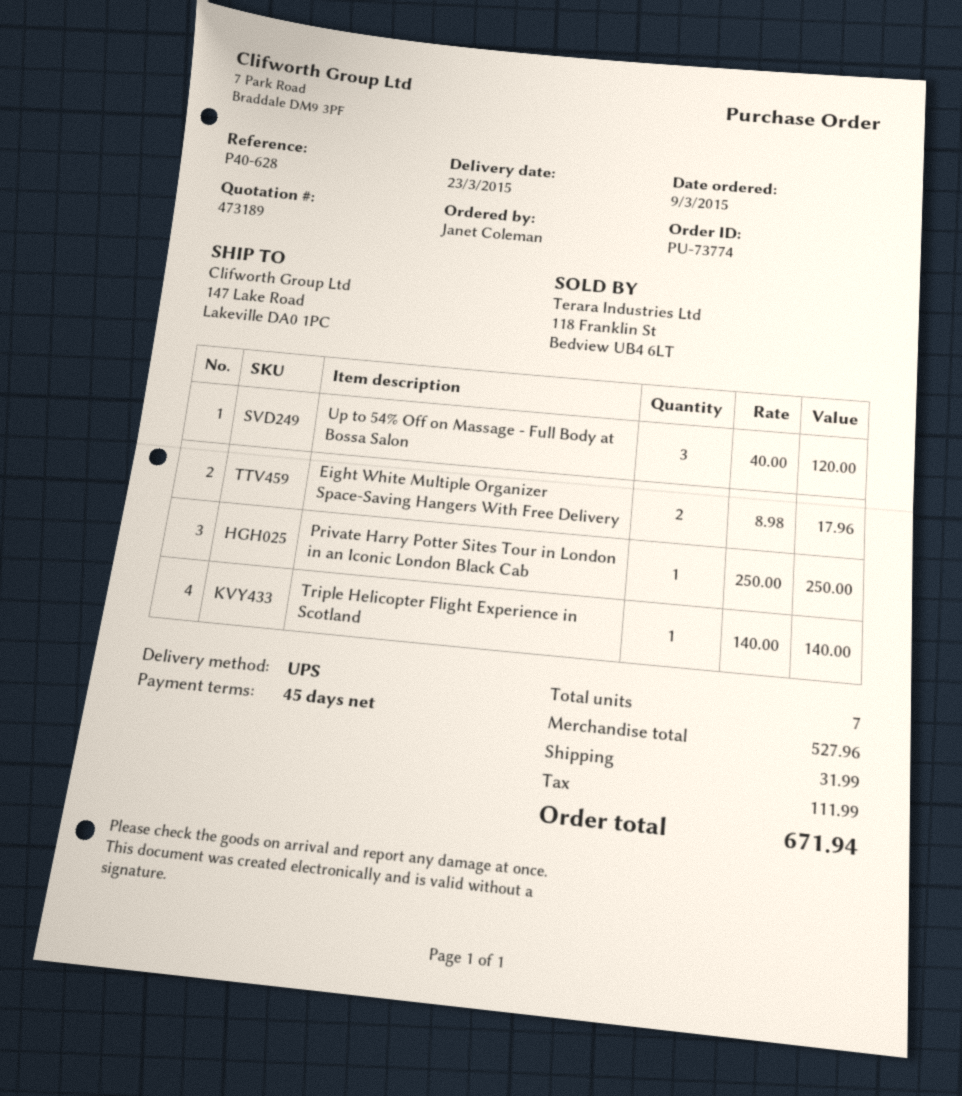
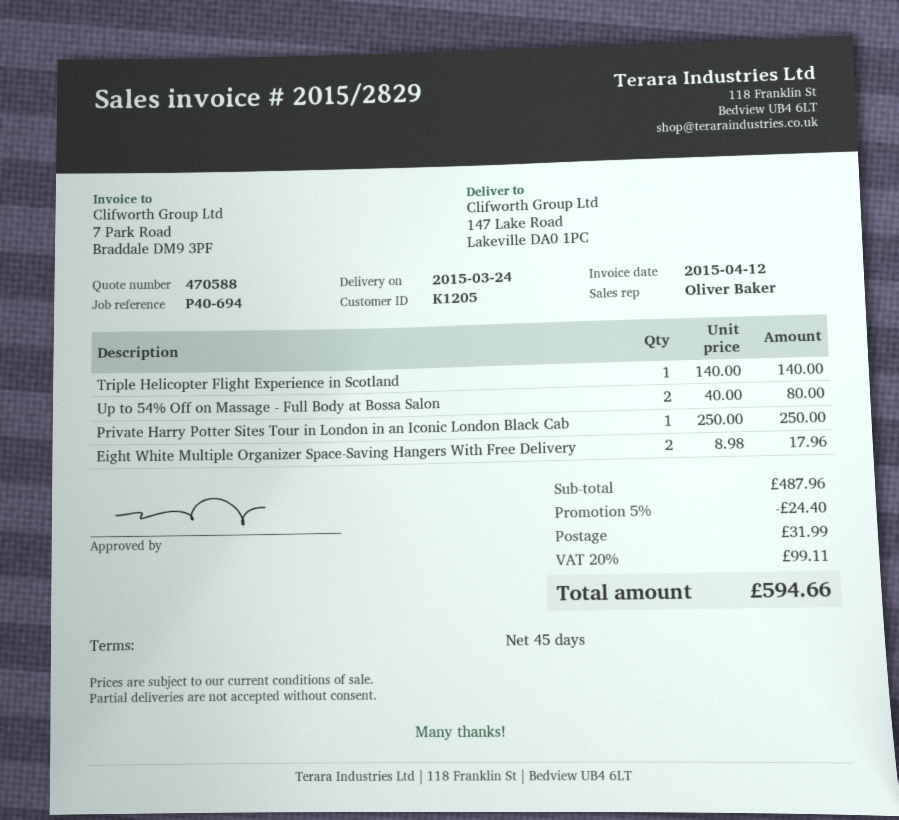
quote number: 473189 -> 470588
delivery date: 2015-03-23 -> 2015-03-24
reference: P40-628 -> P40-694
Up to 54% Off on Massage - Full Body at Bossa Salon: 3 x 40.00 = 120.00 -> 2 x 40.00 = 80.00
subtotal: 527.96 -> 487.96
discount: none -> 5% = 24.40
tax: 111.99 -> 99.11
total: 671.94 -> 594.66

